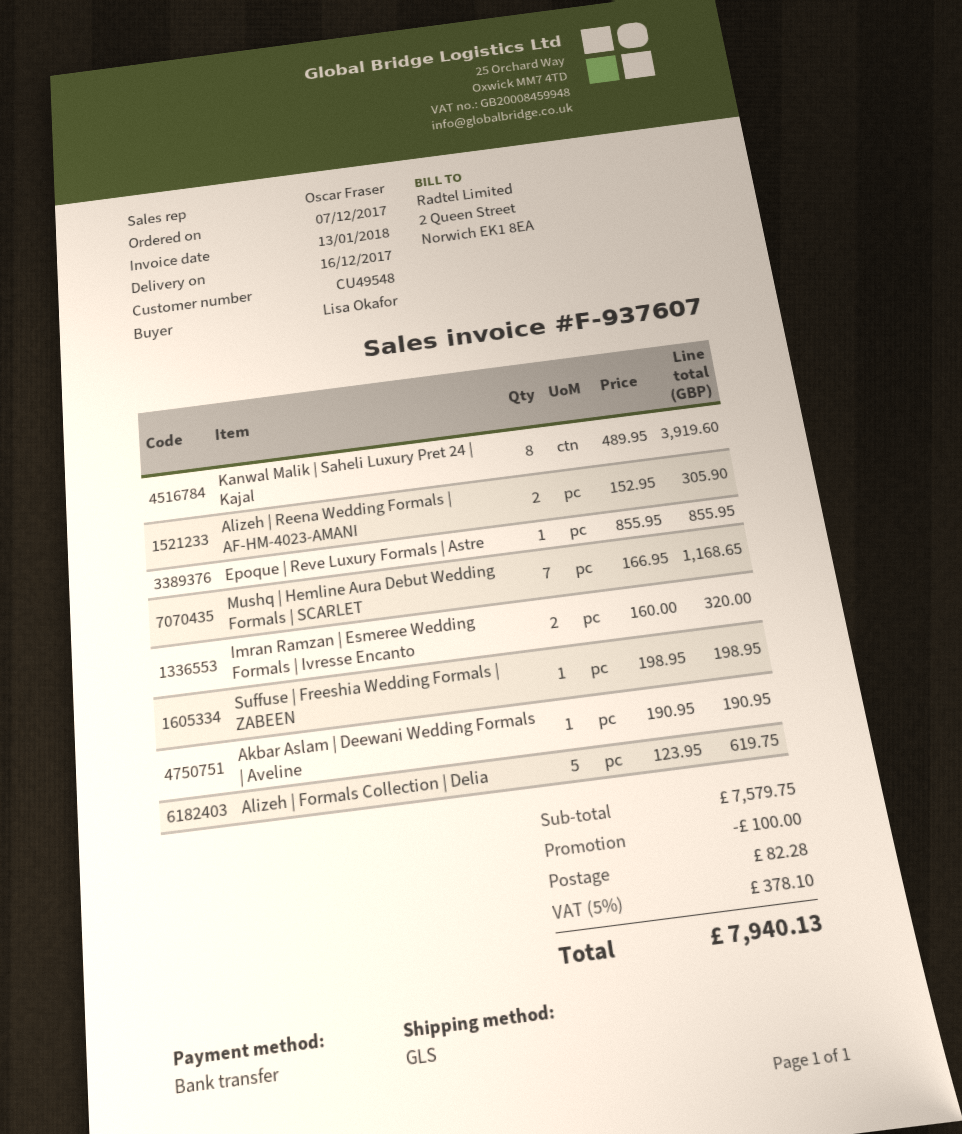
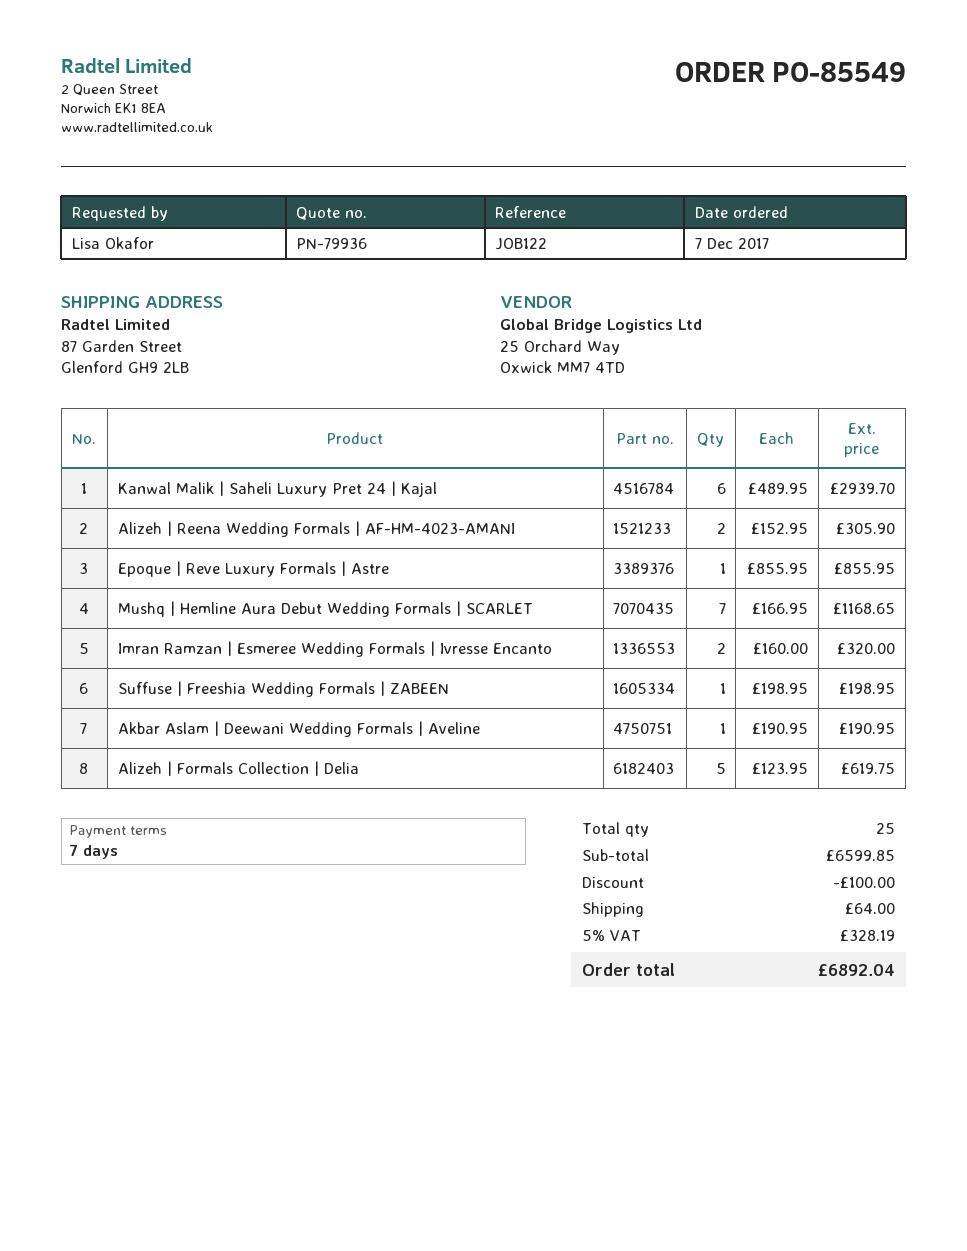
Kanwal Malik | Saheli Luxury Pret 24 | Kajal: 8 x 489.95 = 3919.60 -> 6 x 489.95 = 2939.70
subtotal: 7579.75 -> 6599.85
shipping: 82.28 -> 64.00
tax: 5% = 378.10 -> 5% = 328.19
total: 7940.13 -> 6892.04

